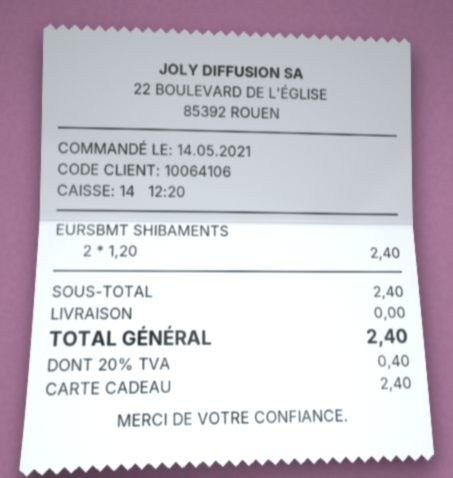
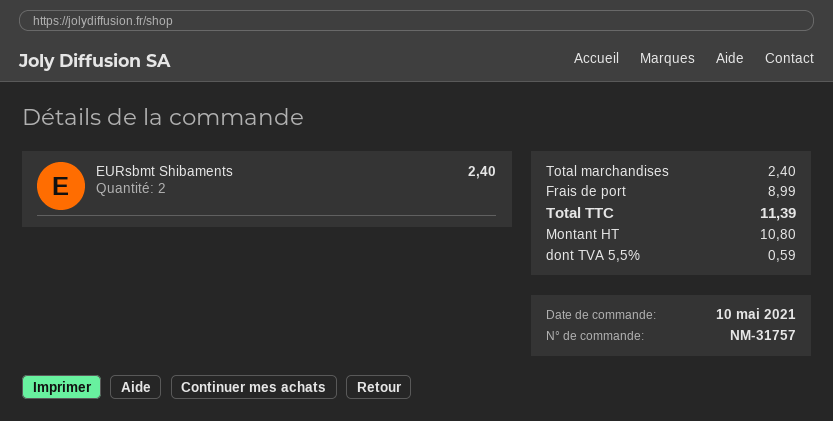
order date: 2021-05-14 -> 2021-05-10
shipping: 0.00 -> 8.99
tax: 20% = 0.40 -> 5.5% = 0.59
total: 2.40 -> 11.39

